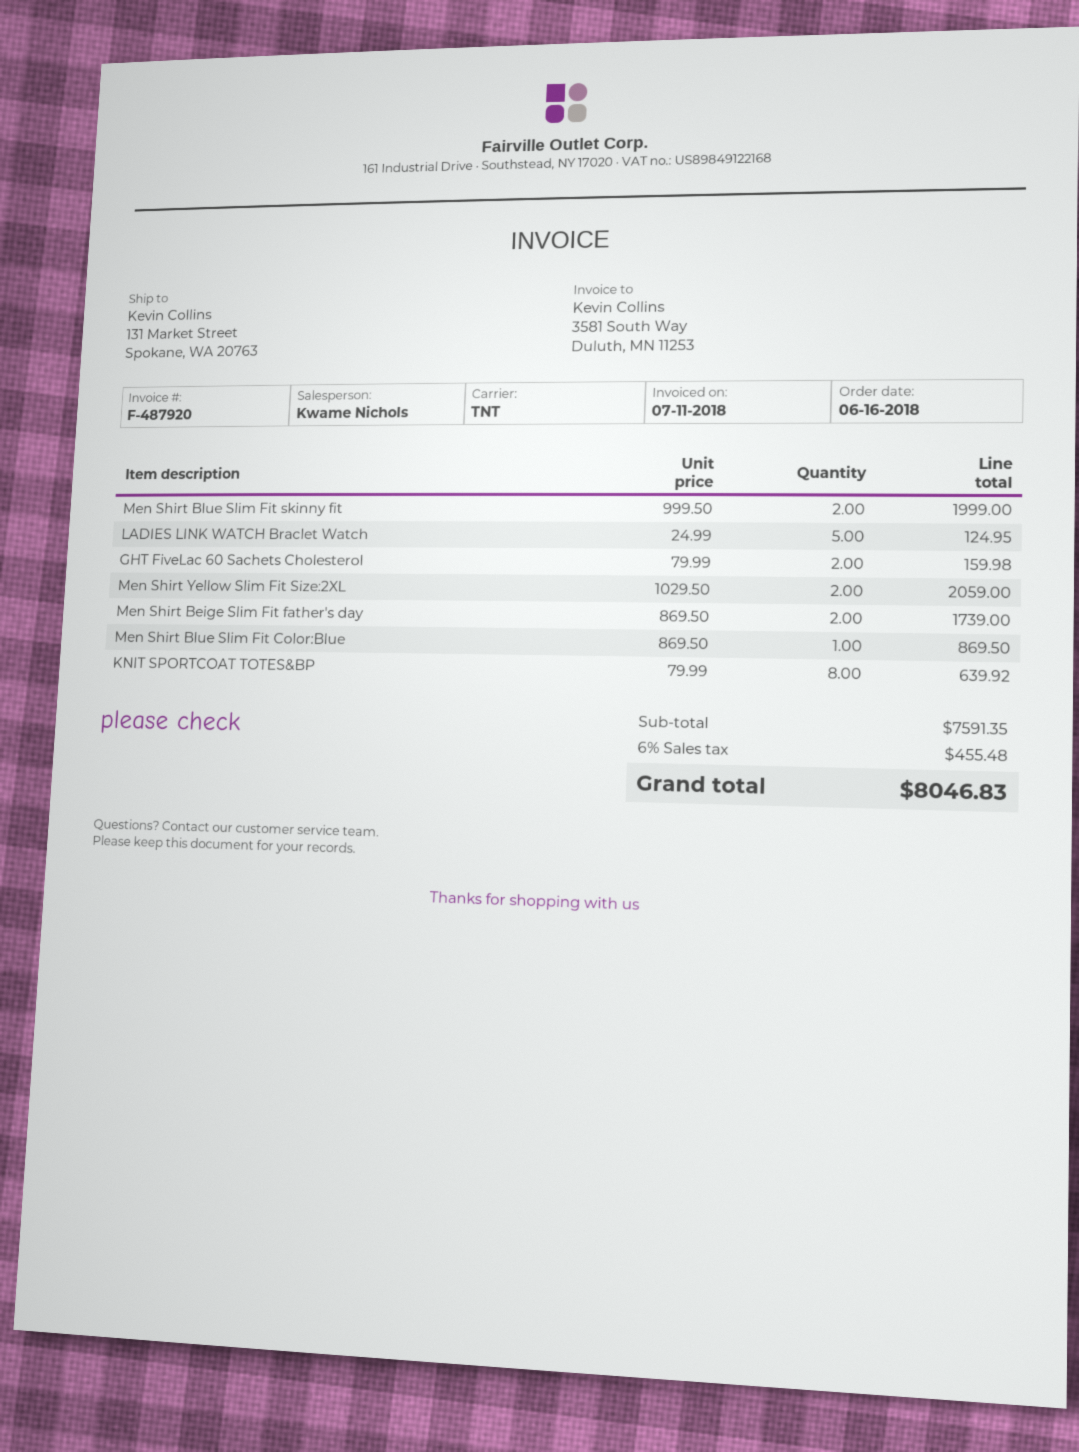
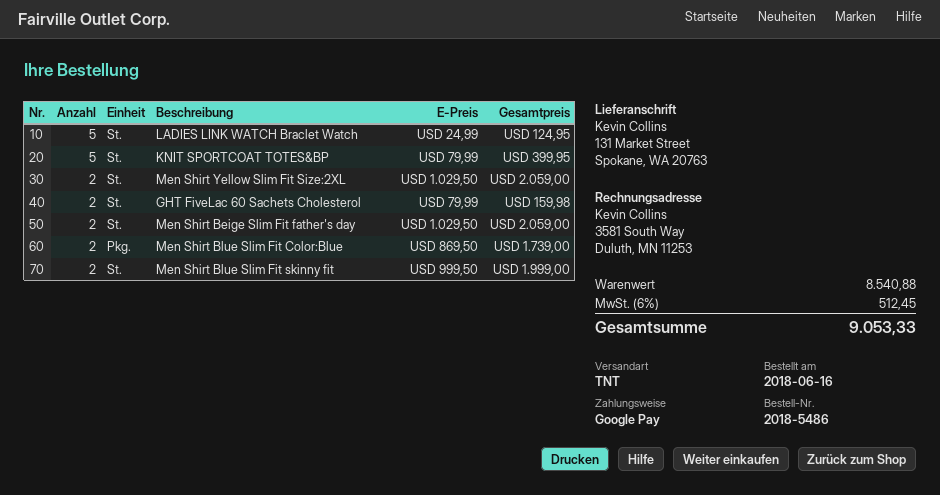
Men Shirt Beige Slim Fit father's day: 2 x 869.50 = 1739.00 -> 2 x 1029.50 = 2059.00
Men Shirt Blue Slim Fit Color:Blue: 1 x 869.50 = 869.50 -> 2 x 869.50 = 1739.00
KNIT SPORTCOAT TOTES&BP: 8 x 79.99 = 639.92 -> 5 x 79.99 = 399.95
subtotal: 7591.35 -> 8540.88
tax: 6% = 455.48 -> 6% = 512.45
total: 8046.83 -> 9053.33

